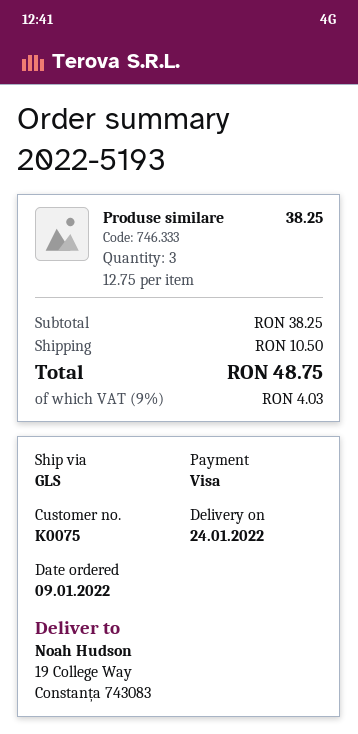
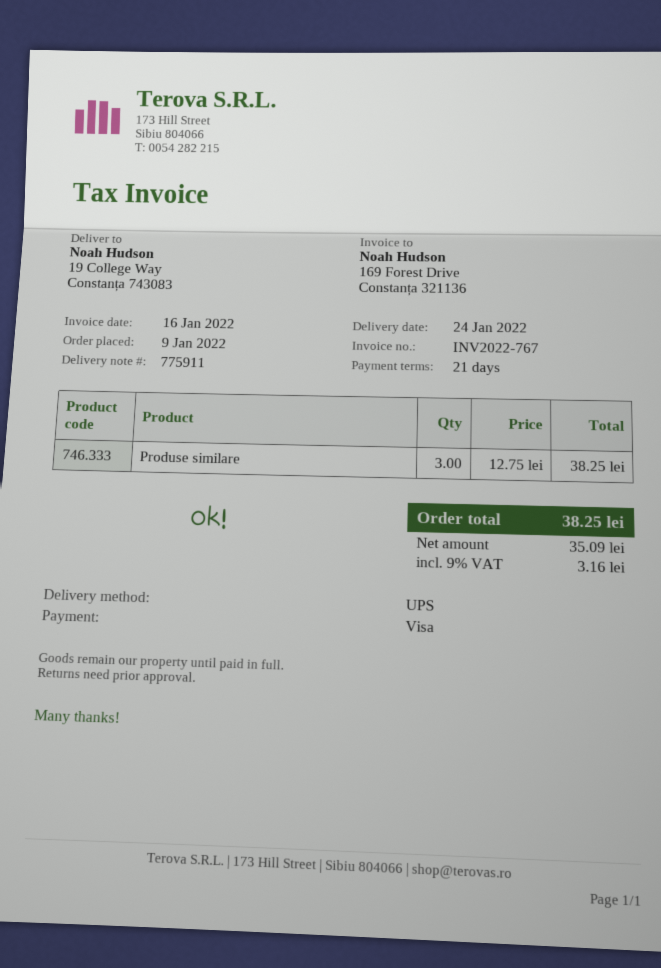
shipping method: GLS -> UPS
shipping: 10.50 -> none
tax: 9% = 4.03 -> 9% = 3.16
total: 48.75 -> 38.25

